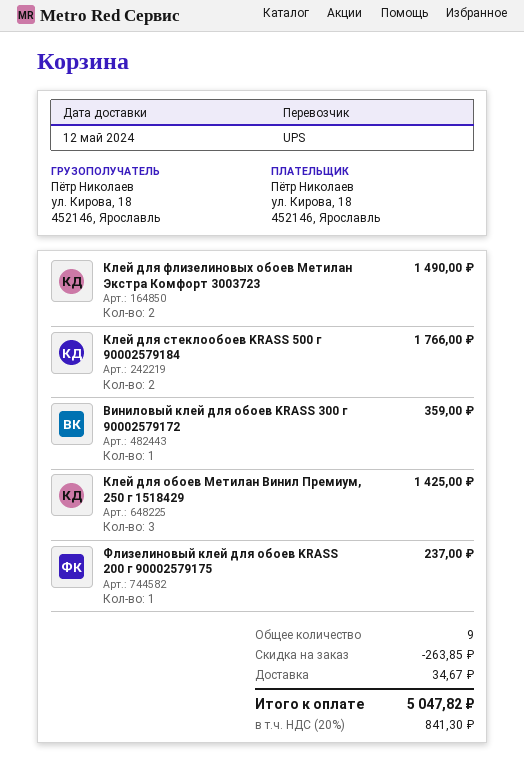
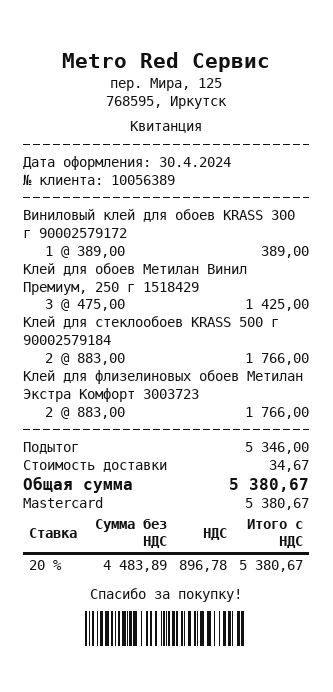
Клей для флизелиновых обоев Метилан Экстра Комфорт 3003723: 2 for 1490.00 -> 2 for 1766.00
Виниловый клей для обоев KRASS 300 г 90002579172: 1 for 359.00 -> 1 for 389.00
Флизелиновый клей для обоев KRASS 200 г 90002579175: 1 for 237.00 -> none
discount: 263.85 -> none
tax: 20% = 841.30 -> 20% = 896.78
total: 5047.82 -> 5380.67

